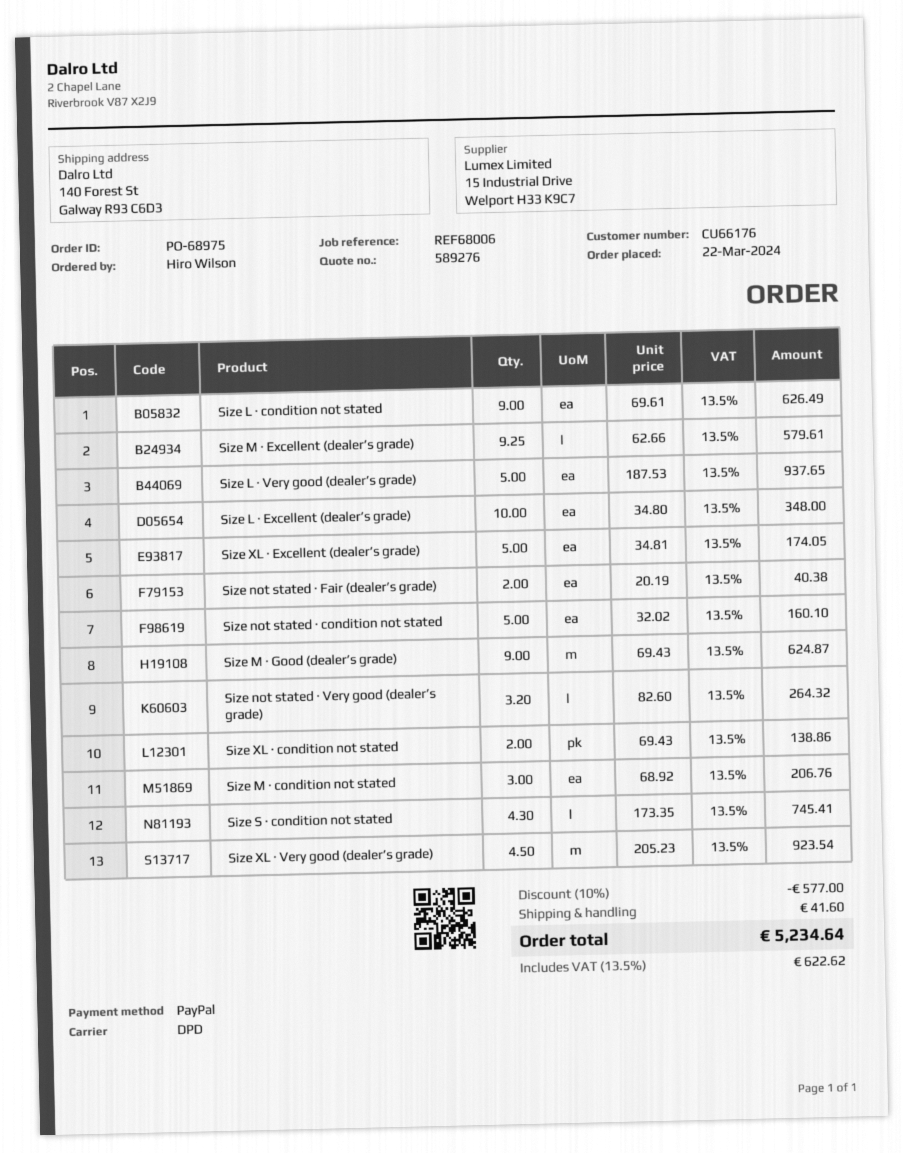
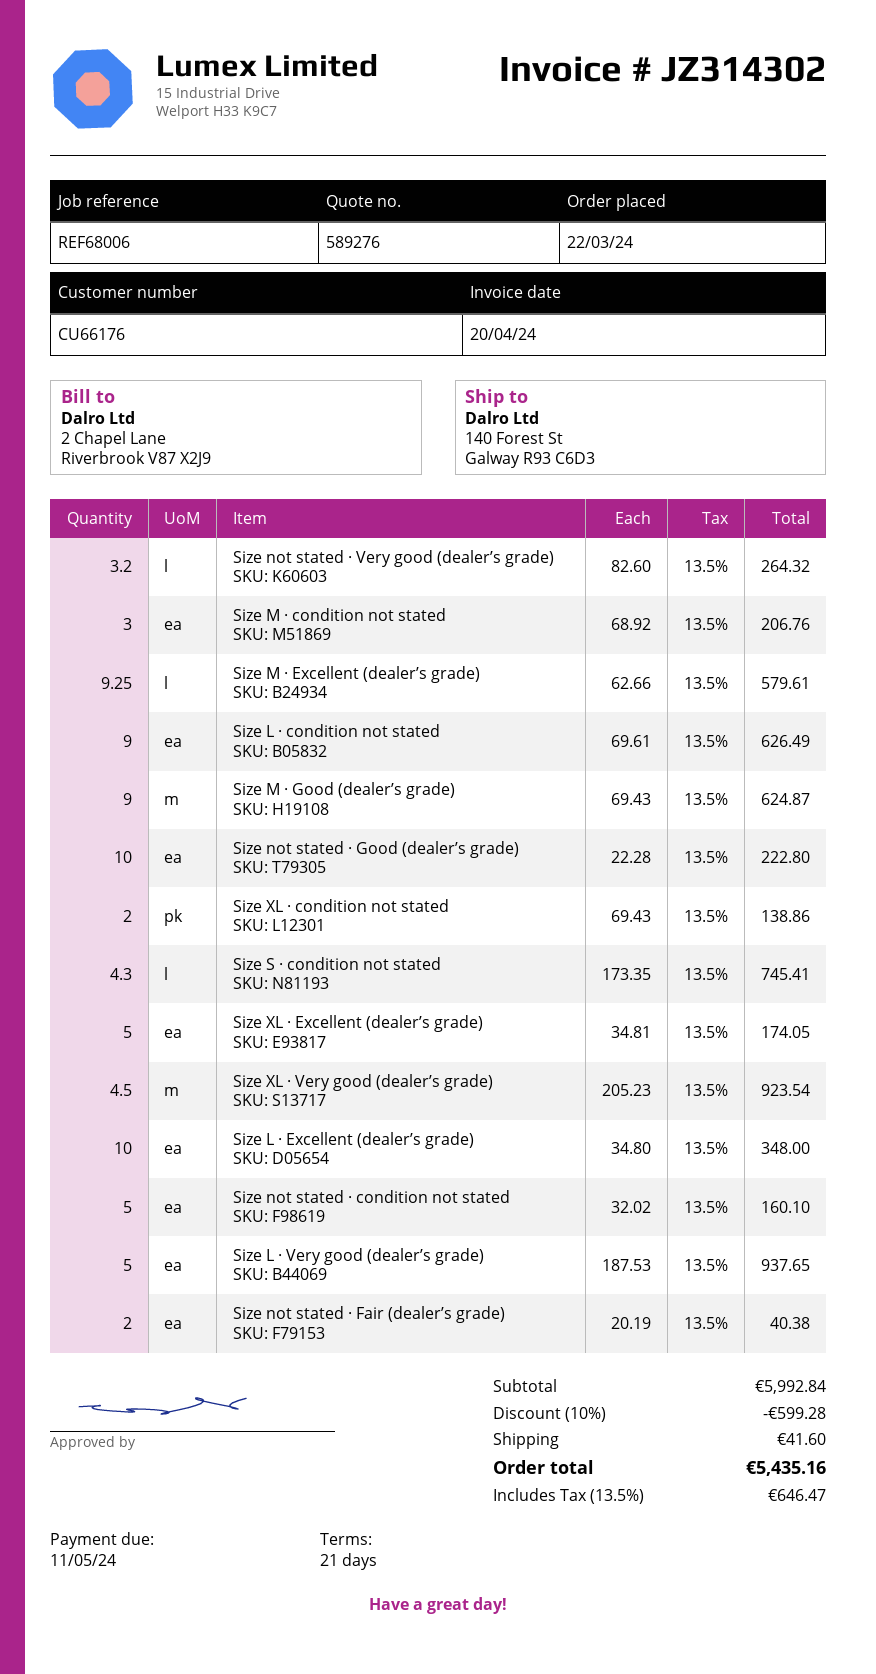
Size not stated · Good (dealer’s grade): none -> 10 x 22.28 = 222.80
discount: 10% = 577.00 -> 10% = 599.28
tax: 13.5% = 622.62 -> 13.5% = 646.47
total: 5234.64 -> 5435.16

